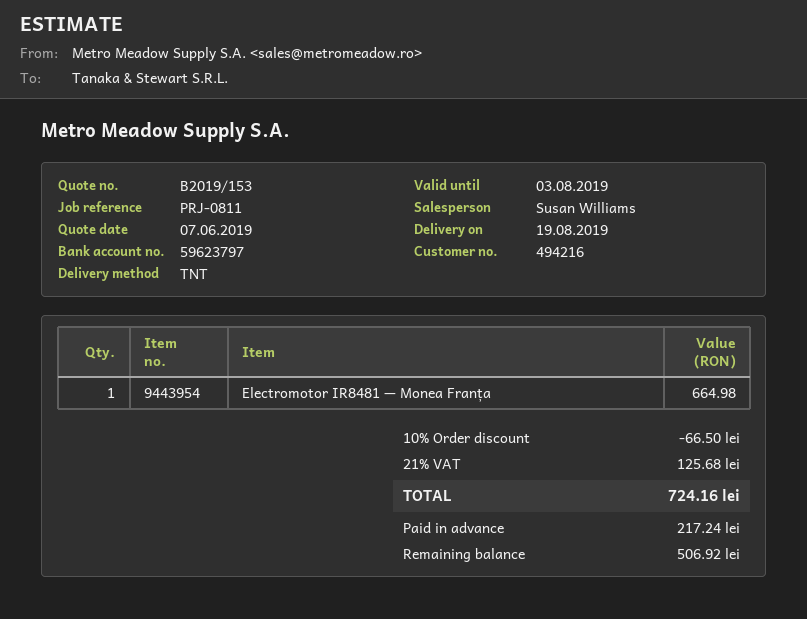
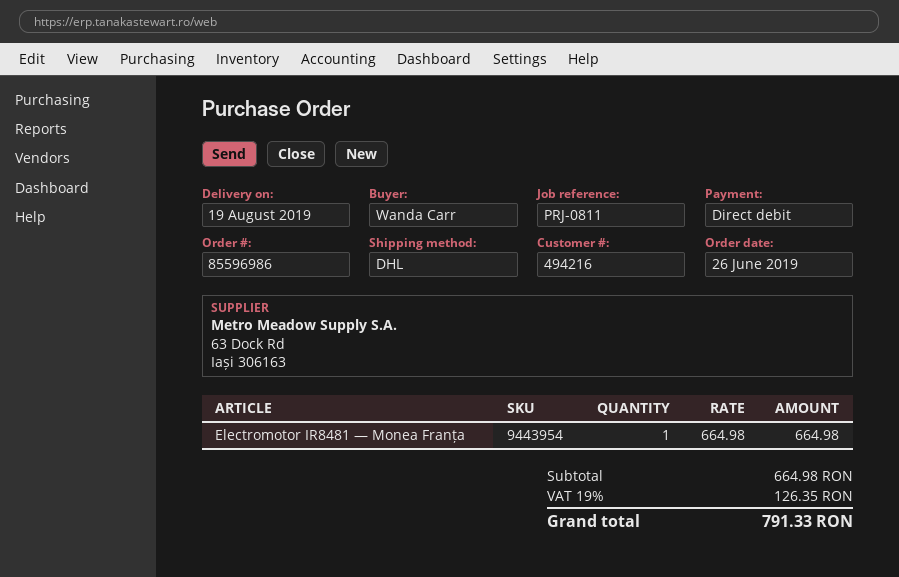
shipping method: TNT -> DHL
discount: 10% = 66.50 -> none
tax: 21% = 125.68 -> 19% = 126.35
total: 724.16 -> 791.33

